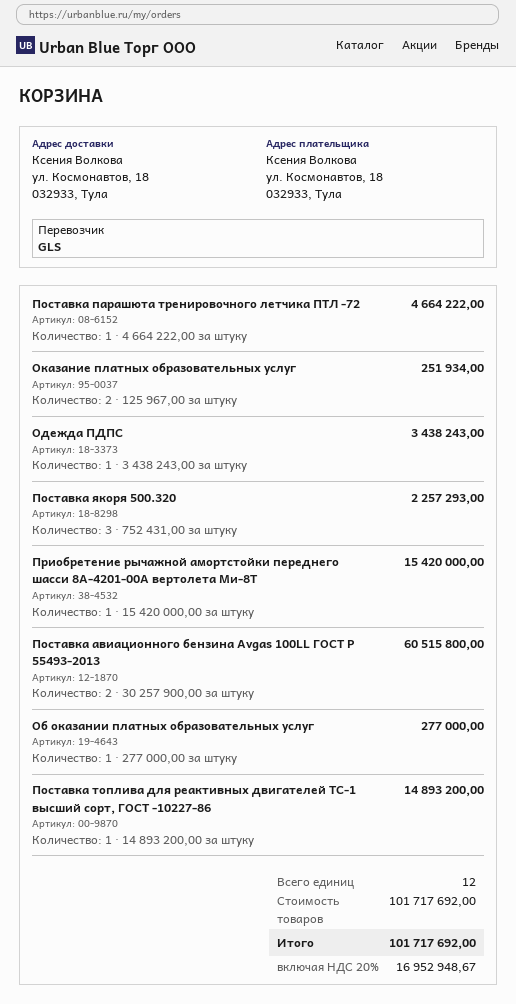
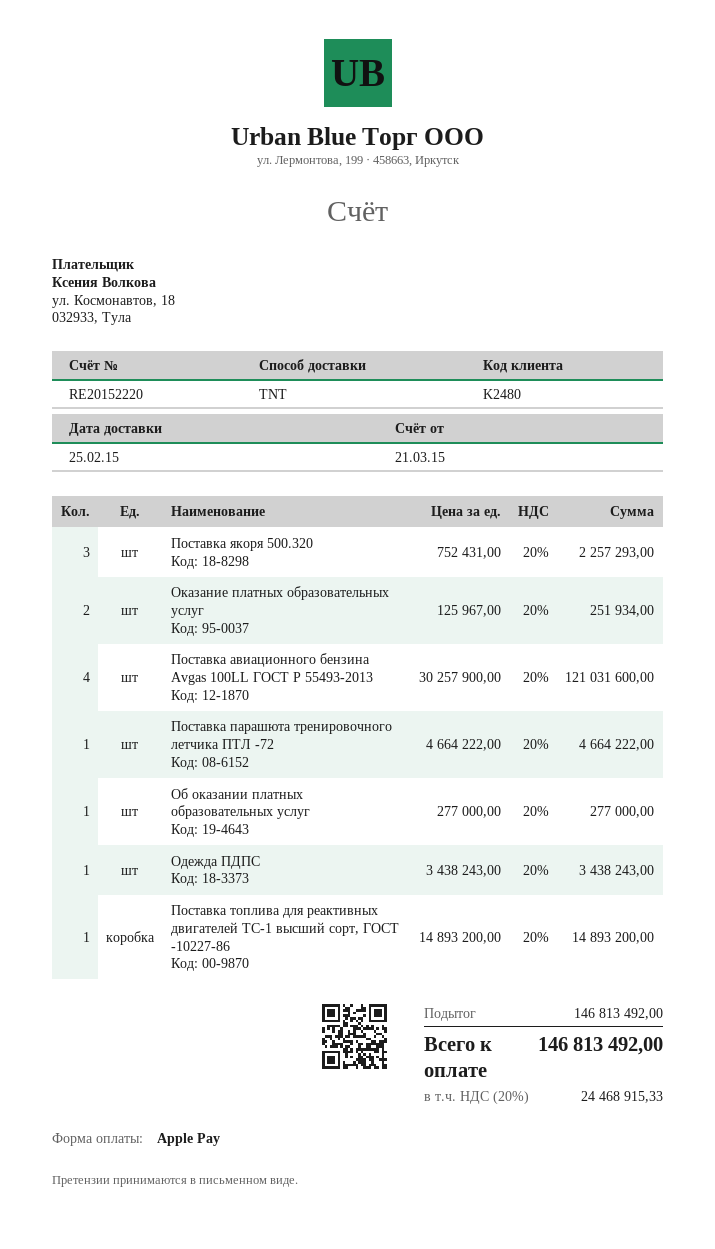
shipping method: GLS -> TNT
Приобретение рычажной амортстойки переднего шасси 8А-4201-00А вертолета Ми-8Т: 1 x 15420000.00 = 15420000.00 -> none
Поставка авиационного бензина Avgas 100LL ГОСТ Р 55493-2013: 2 x 30257900.00 = 60515800.00 -> 4 x 30257900.00 = 121031600.00
subtotal: 101717692.00 -> 146813492.00
tax: 20% = 16952948.67 -> 20% = 24468915.33
total: 101717692.00 -> 146813492.00

